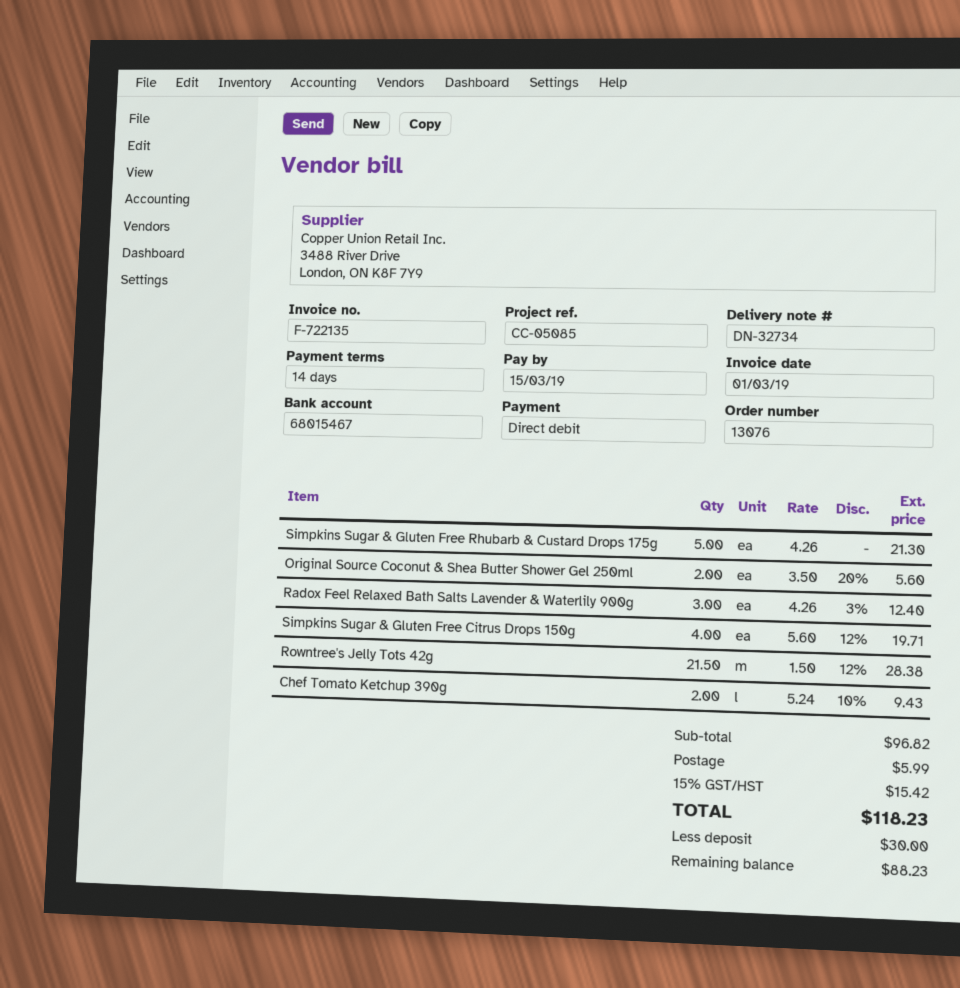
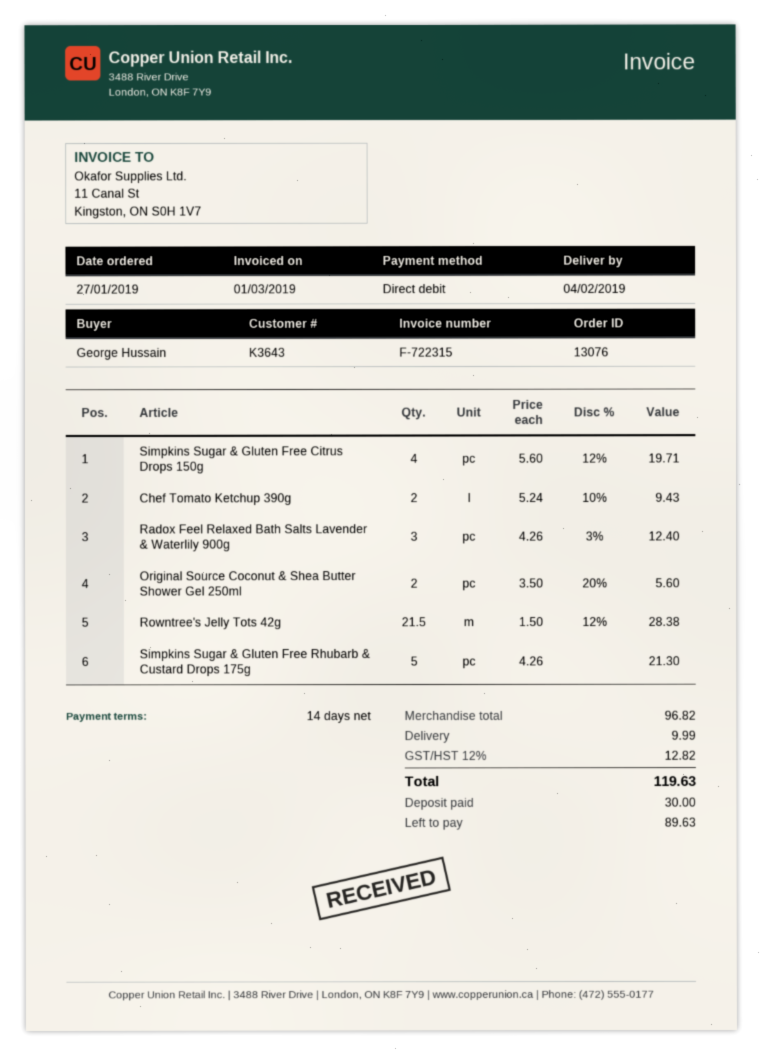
invoice number: F-722135 -> F-722315
shipping: 5.99 -> 9.99
tax: 15% = 15.42 -> 12% = 12.82
total: 118.23 -> 119.63
balance: 88.23 -> 89.63

